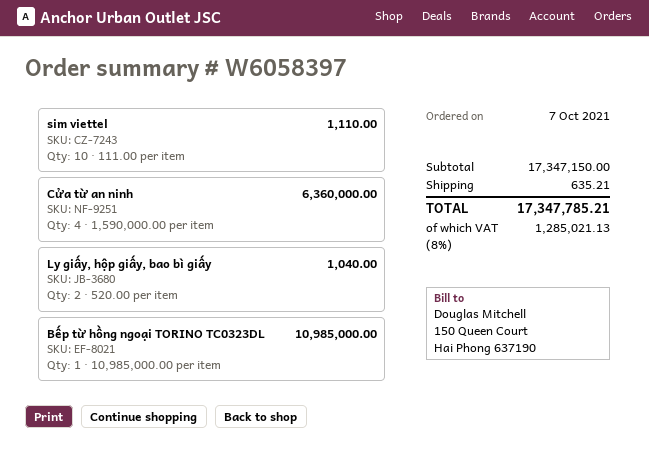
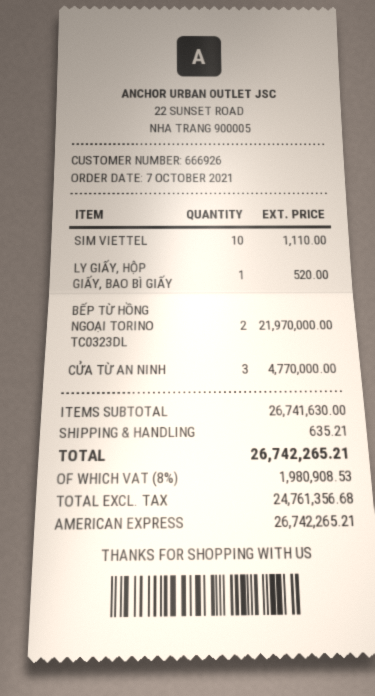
Cửa từ an ninh: 4 for 6360000.00 -> 3 for 4770000.00
Ly giấy, hộp giấy, bao bì giấy: 2 for 1040.00 -> 1 for 520.00
Bếp từ hồng ngoại TORINO TC0323DL: 1 for 10985000.00 -> 2 for 21970000.00
subtotal: 17347150.00 -> 26741630.00
tax: 8% = 1285021.13 -> 8% = 1980908.53
total: 17347785.21 -> 26742265.21

